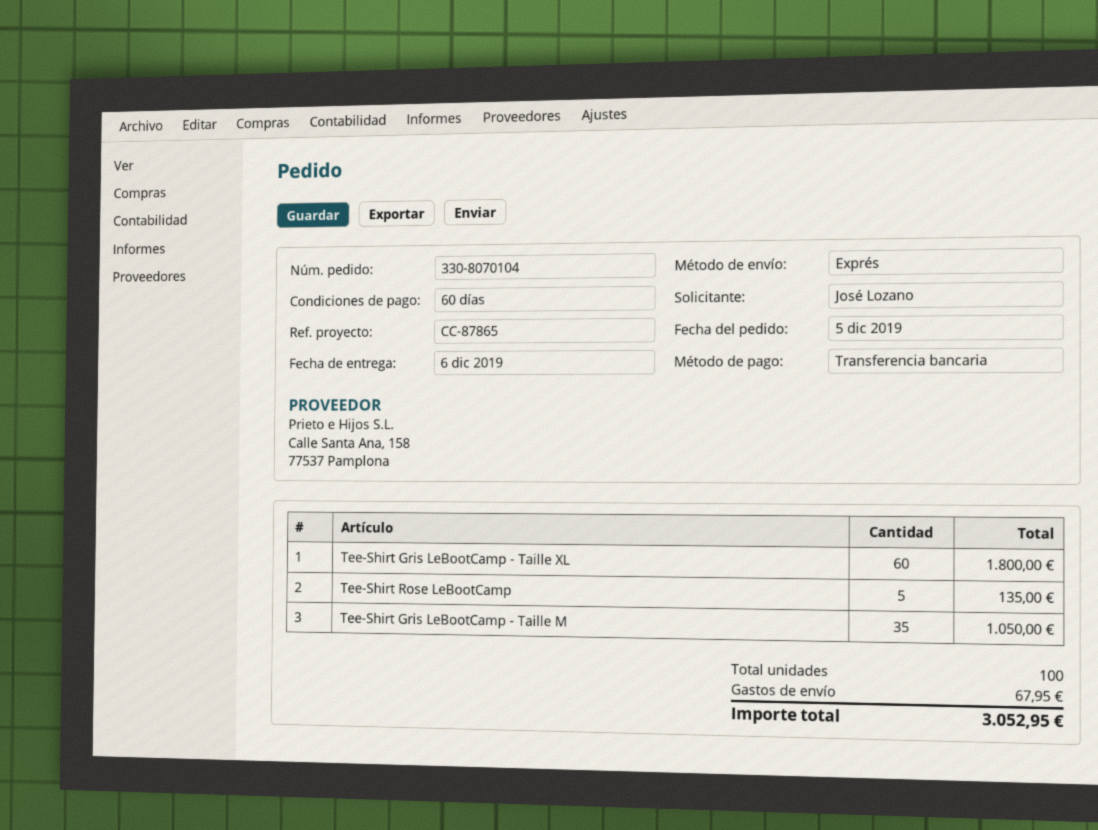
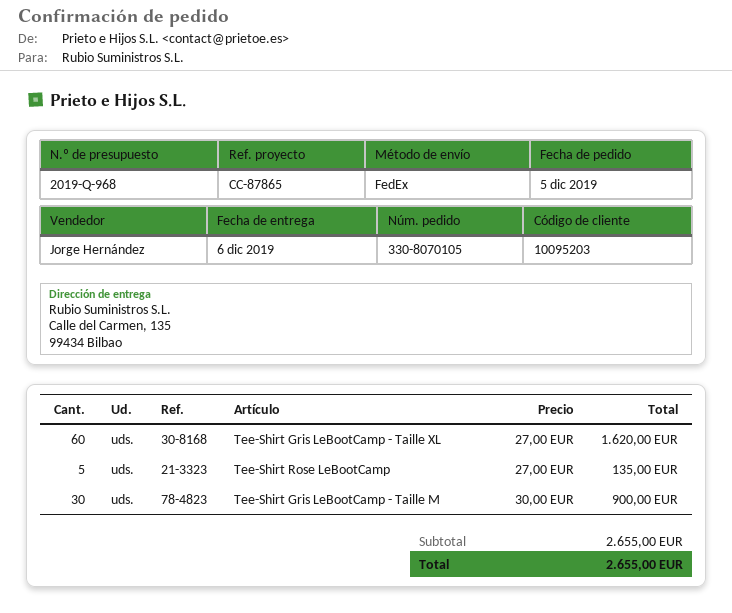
order number: 330-8070104 -> 330-8070105
shipping method: express -> FedEx
Tee-Shirt Gris LeBootCamp - Taille XL: 60 for 1800.00 -> 60 for 1620.00
Tee-Shirt Gris LeBootCamp - Taille M: 35 for 1050.00 -> 30 for 900.00
shipping: 67.95 -> none
total: 3052.95 -> 2655.00

